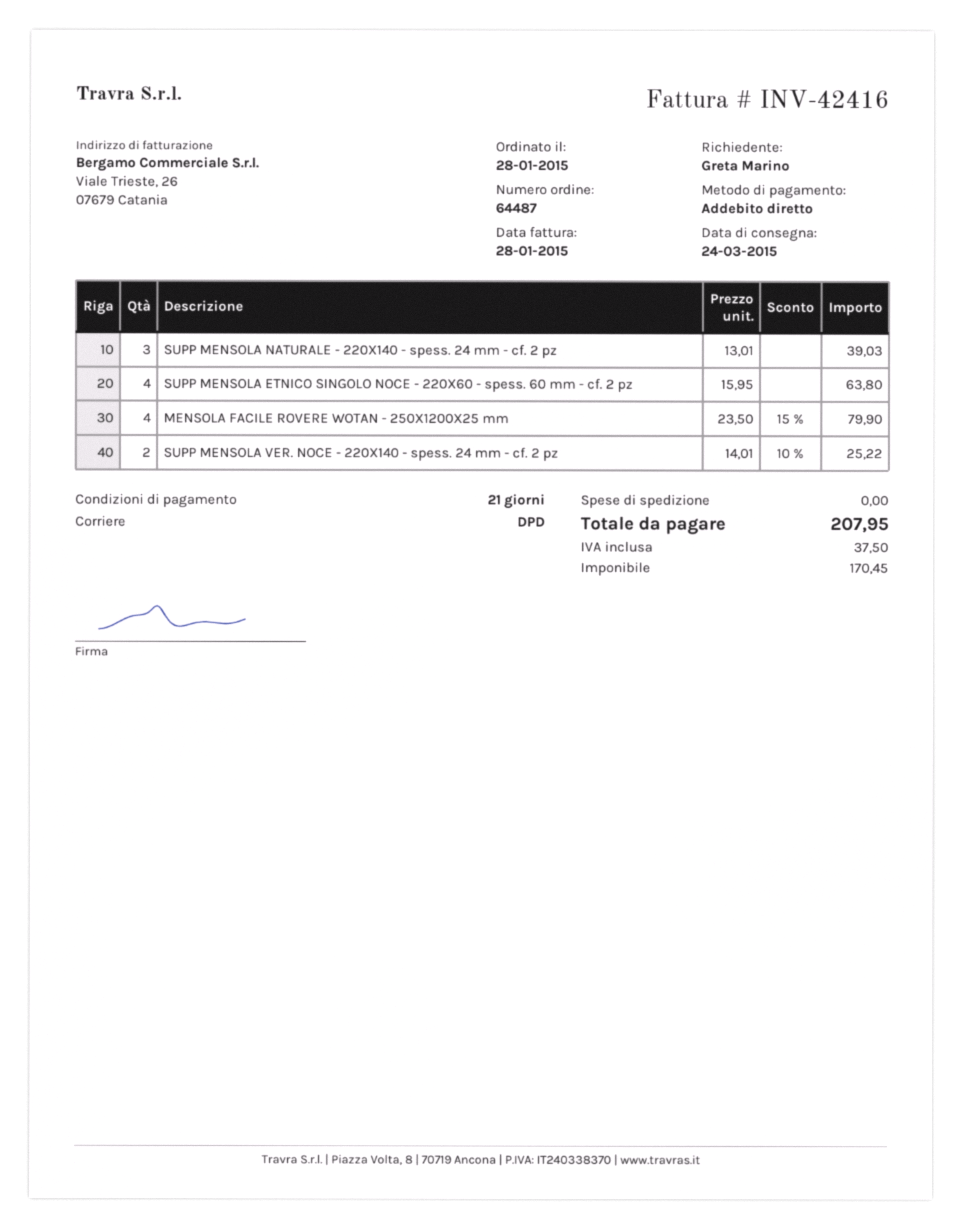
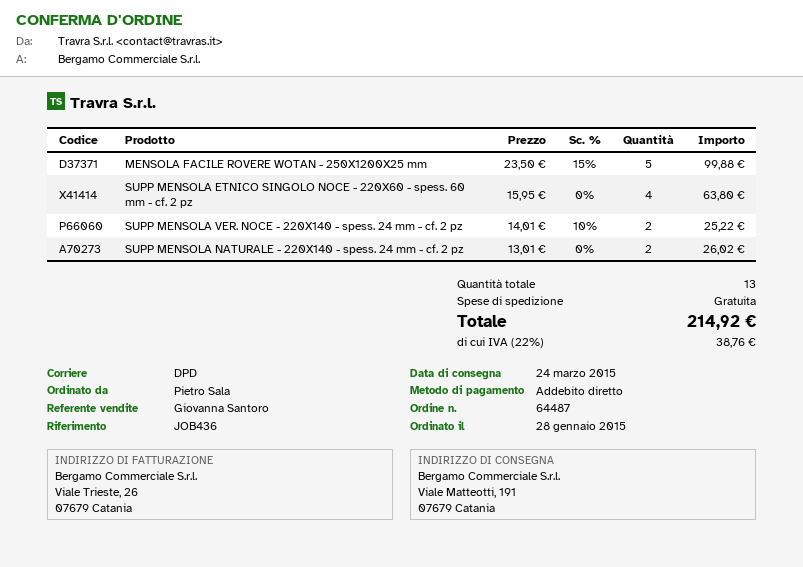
ordered by: Greta Marino -> Pietro Sala
SUPP MENSOLA NATURALE - 220X140 - spess. 24 mm - cf. 2 pz: 3 x 13.01 = 39.03 -> 2 x 13.01 = 26.02
MENSOLA FACILE ROVERE WOTAN - 250X1200X25 mm: 4 x 23.50 - 15% = 79.90 -> 5 x 23.50 - 15% = 99.88
tax: 37.50 -> 38.76
total: 207.95 -> 214.92

